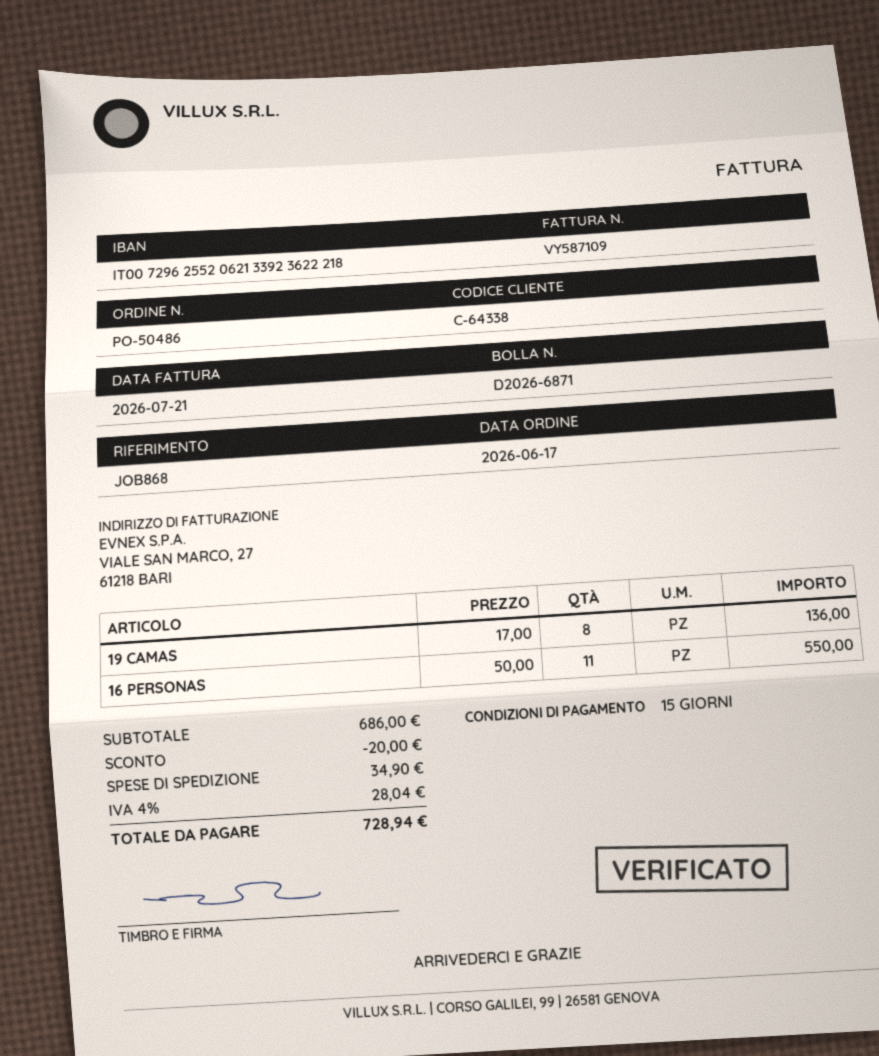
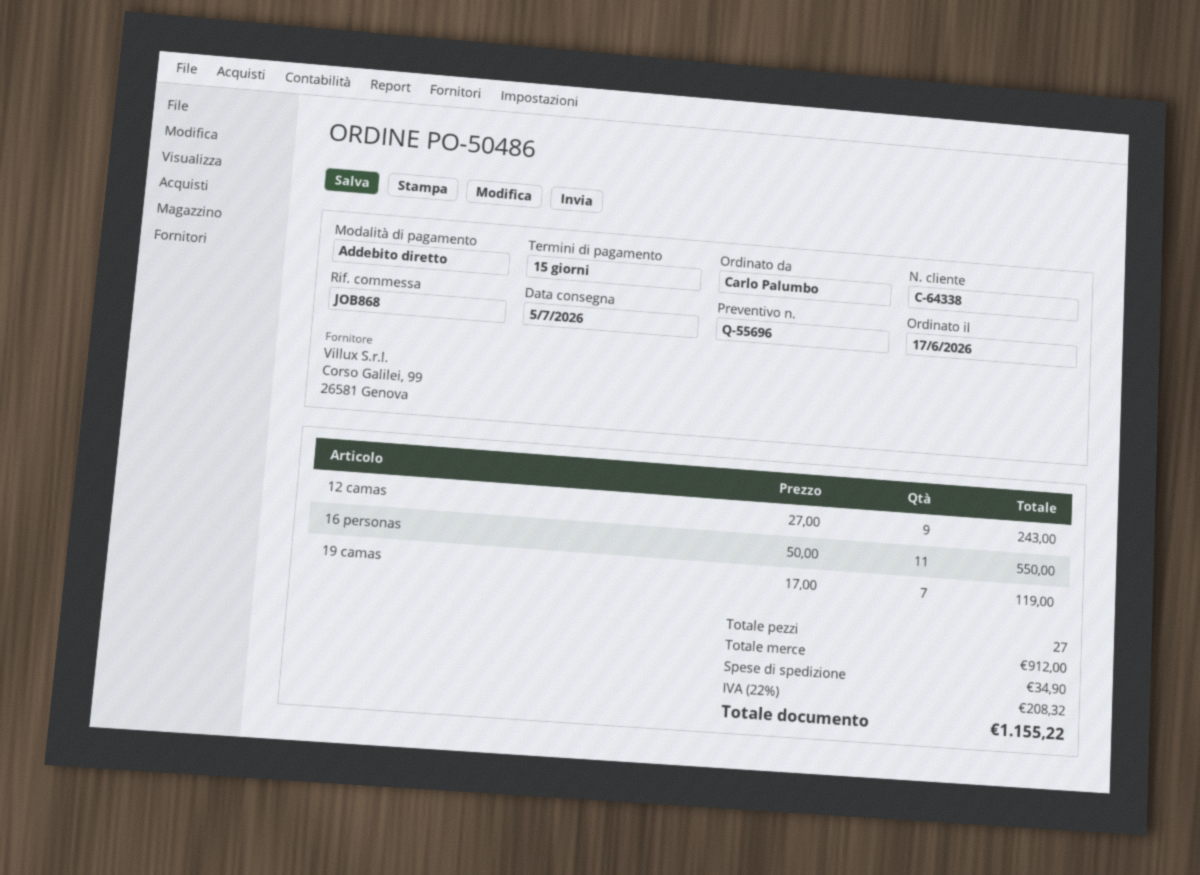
19 CAMAS: 8 x 17.00 = 136.00 -> 7 x 17.00 = 119.00
12 camas: none -> 9 x 27.00 = 243.00
subtotal: 686.00 -> 912.00
discount: 20.00 -> none
tax: 4% = 28.04 -> 22% = 208.32
total: 728.94 -> 1155.22

